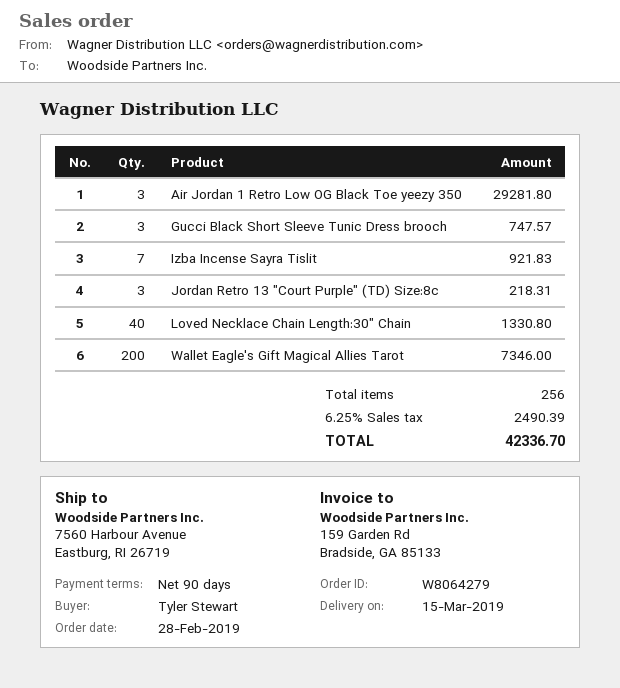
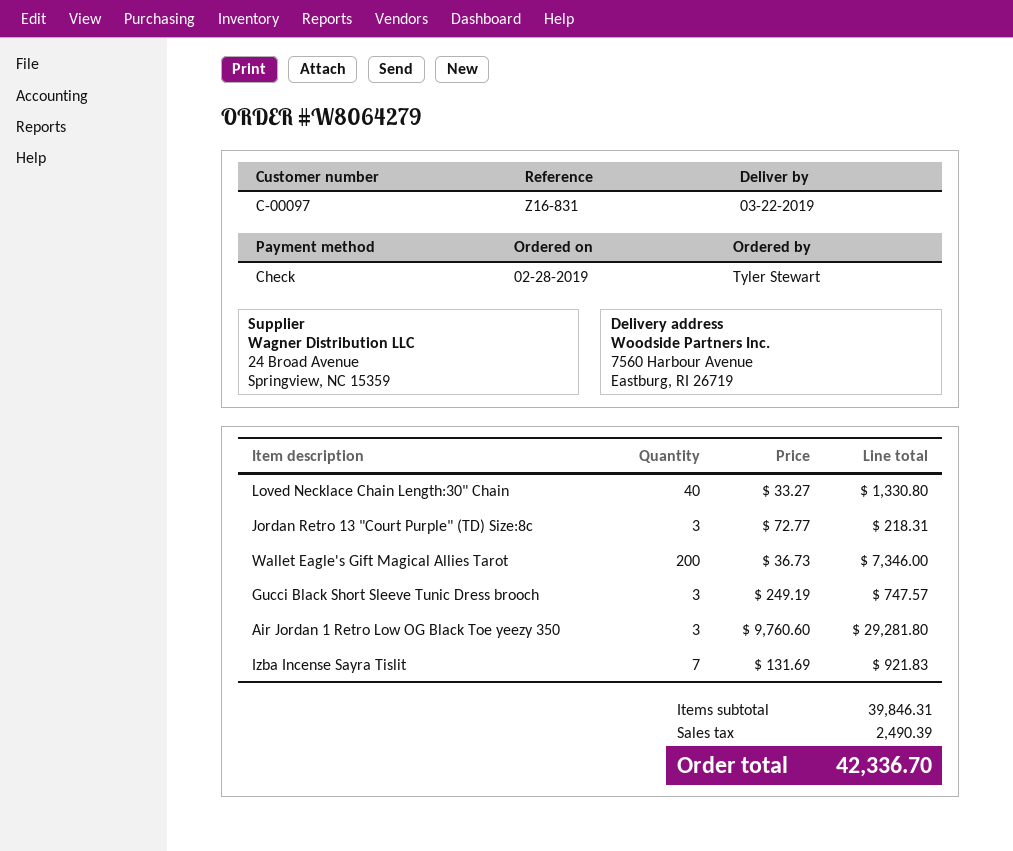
delivery date: 2019-03-15 -> 2019-03-22

